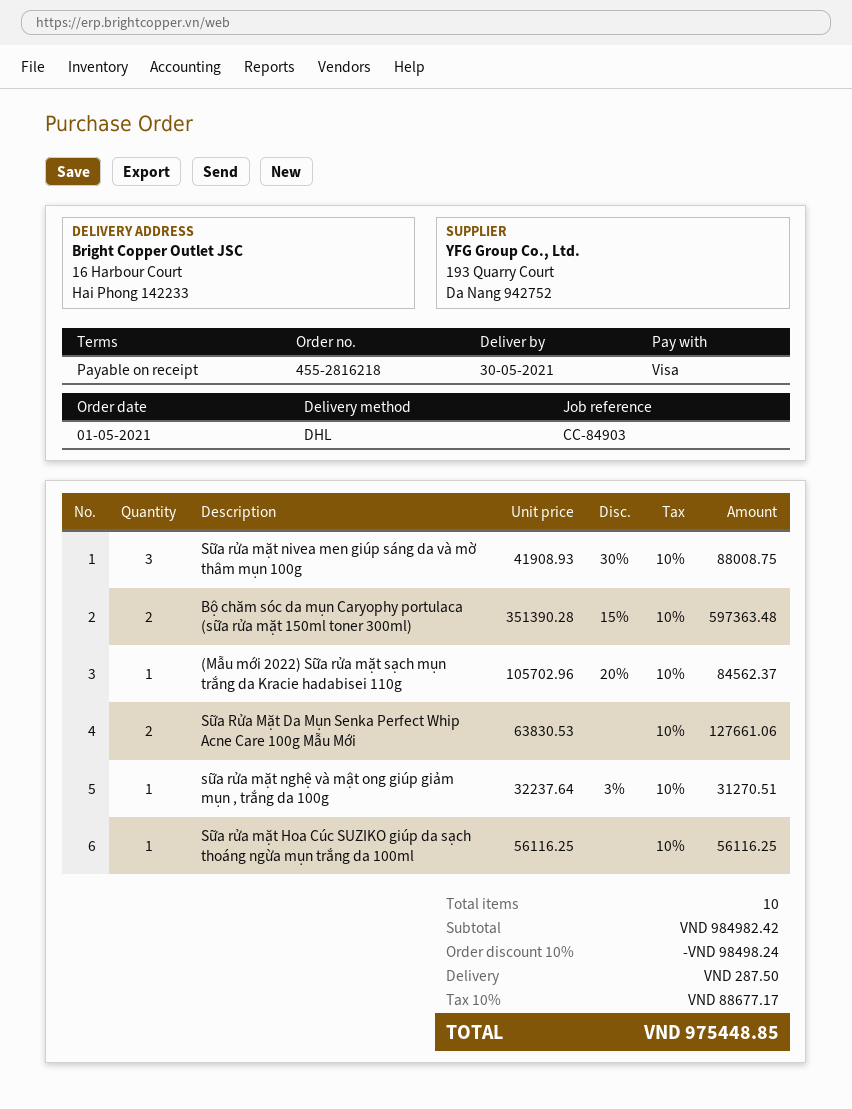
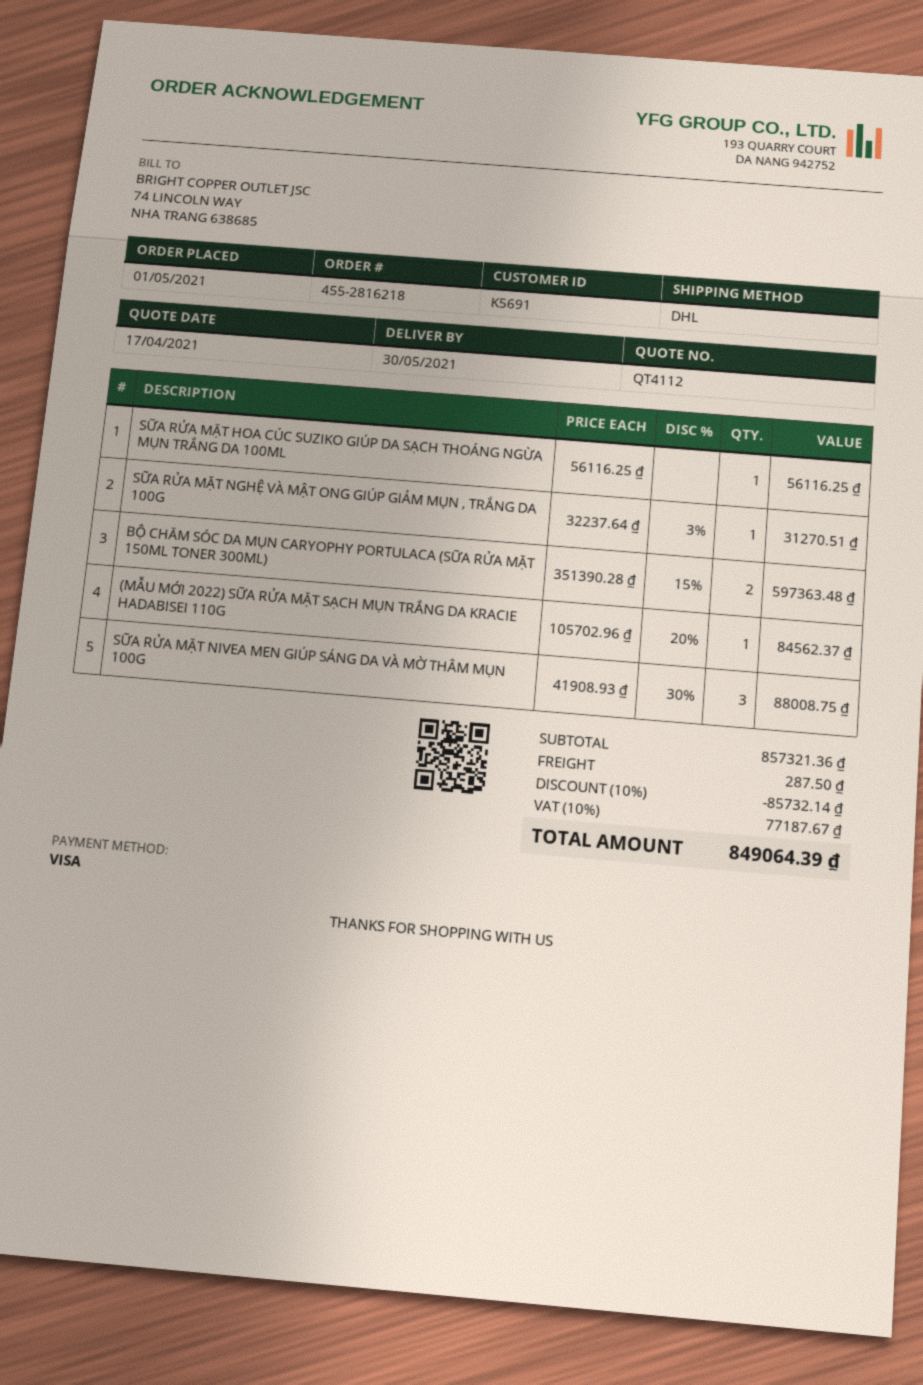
Sữa Rửa Mặt Da Mụn Senka Perfect Whip Acne Care 100g Mẫu Mới: 2 x 63830.53 = 127661.06 -> none
subtotal: 984982.42 -> 857321.36
discount: 10% = 98498.24 -> 10% = 85732.14
tax: 10% = 88677.17 -> 10% = 77187.67
total: 975448.85 -> 849064.39

